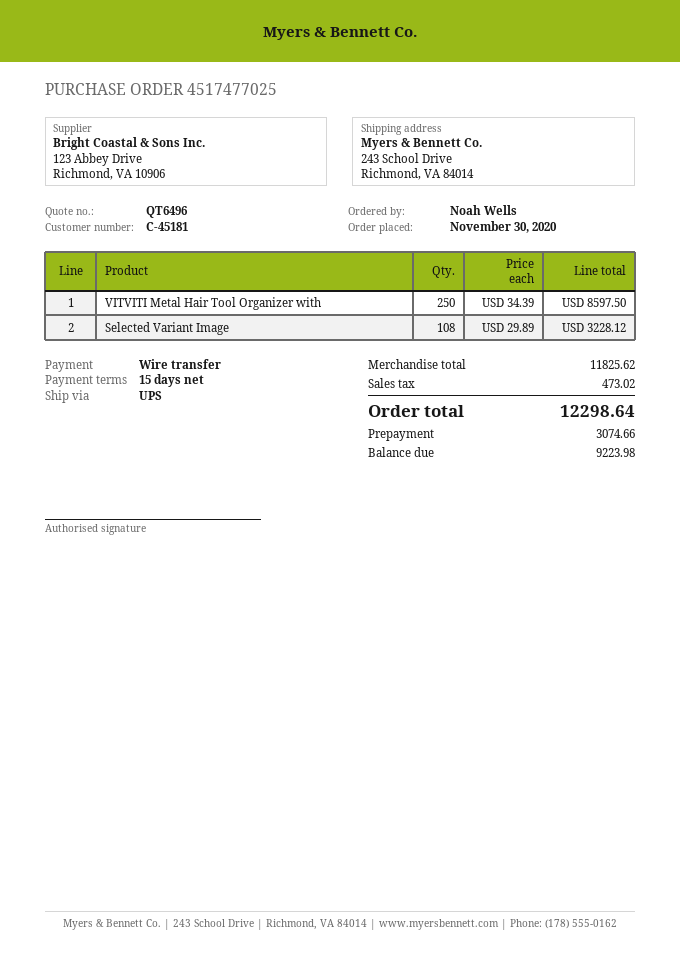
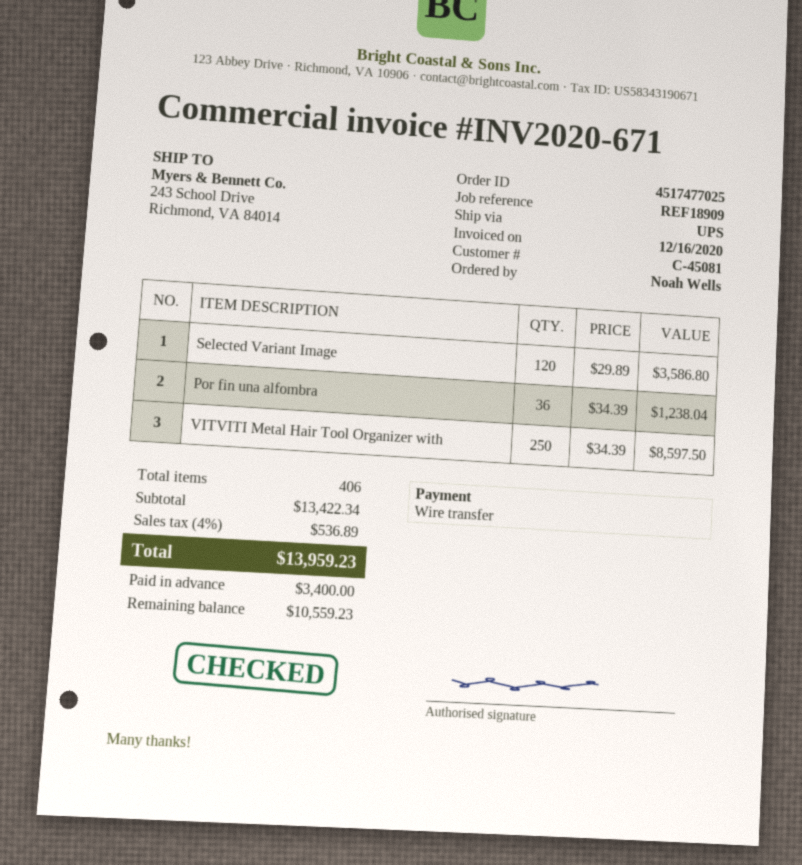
customer number: C-45181 -> C-45081
Selected Variant Image: 108 x 29.89 = 3228.12 -> 120 x 29.89 = 3586.80
Por fin una alfombra: none -> 36 x 34.39 = 1238.04
subtotal: 11825.62 -> 13422.34
tax: 473.02 -> 536.89
total: 12298.64 -> 13959.23
deposit: 3074.66 -> 3400.00
balance: 9223.98 -> 10559.23

